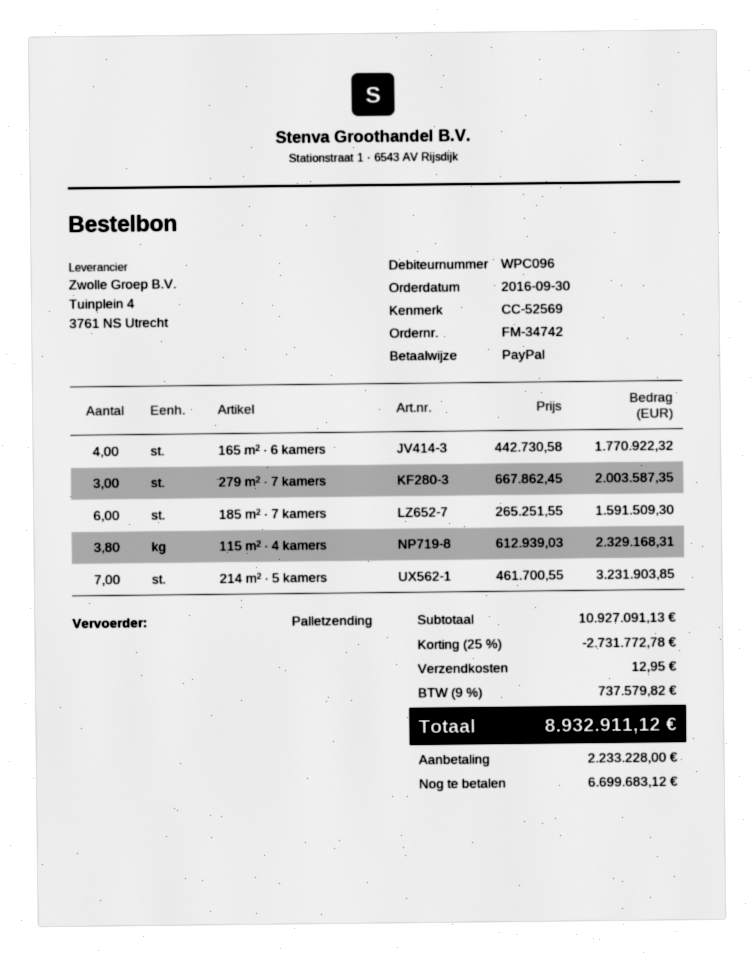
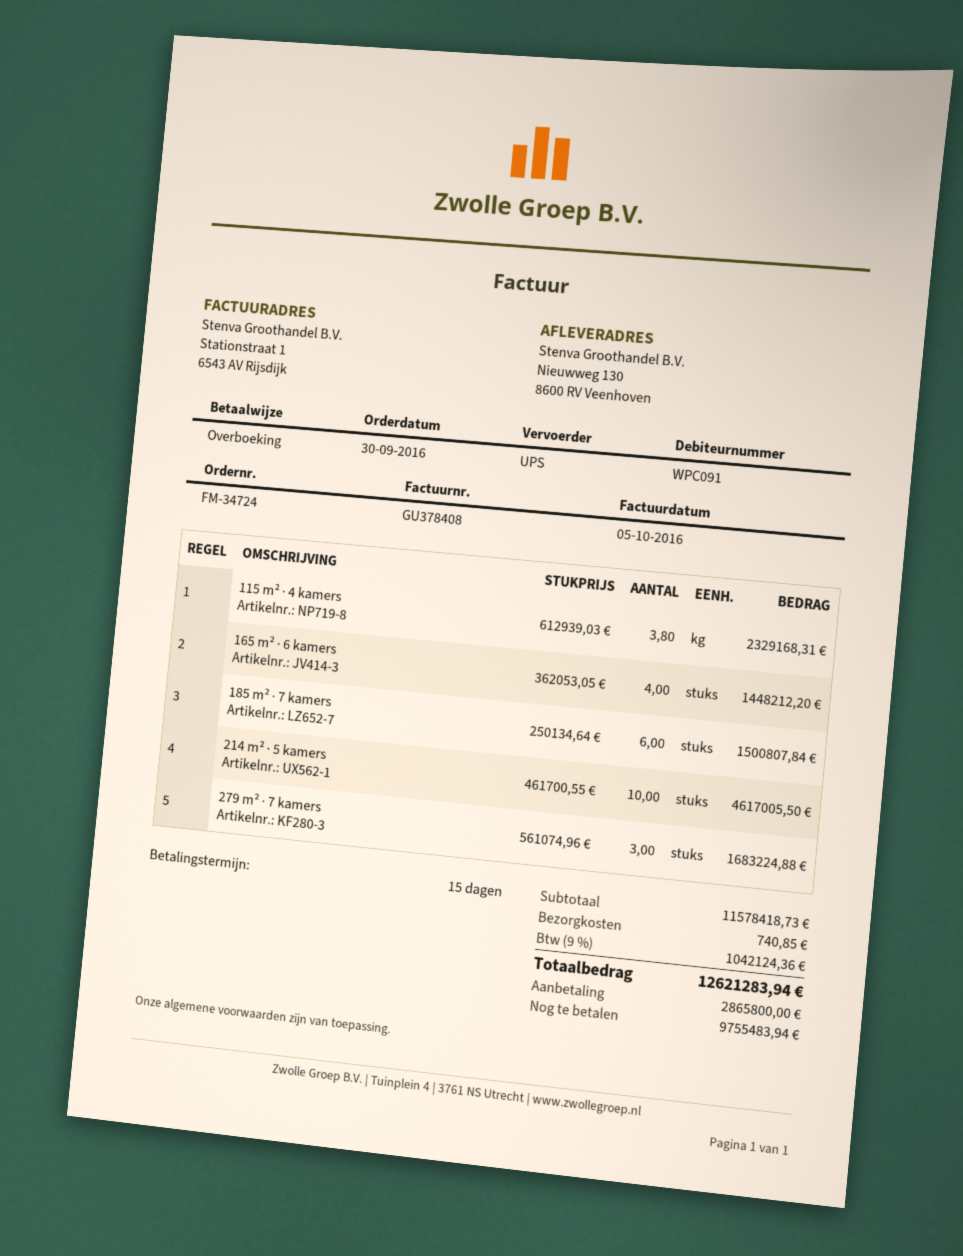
order number: FM-34742 -> FM-34724
customer number: WPC096 -> WPC091
payment method: PayPal -> bank transfer
shipping method: pallet freight -> UPS
165 m² · 6 kamers: 4 x 442730.58 = 1770922.32 -> 4 x 362053.05 = 1448212.20
279 m² · 7 kamers: 3 x 667862.45 = 2003587.35 -> 3 x 561074.96 = 1683224.88
185 m² · 7 kamers: 6 x 265251.55 = 1591509.30 -> 6 x 250134.64 = 1500807.84
214 m² · 5 kamers: 7 x 461700.55 = 3231903.85 -> 10 x 461700.55 = 4617005.50
subtotal: 10927091.13 -> 11578418.73
discount: 25% = 2731772.78 -> none
shipping: 12.95 -> 740.85
tax: 9% = 737579.82 -> 9% = 1042124.36
total: 8932911.12 -> 12621283.94
deposit: 2233228.00 -> 2865800.00
balance: 6699683.12 -> 9755483.94

